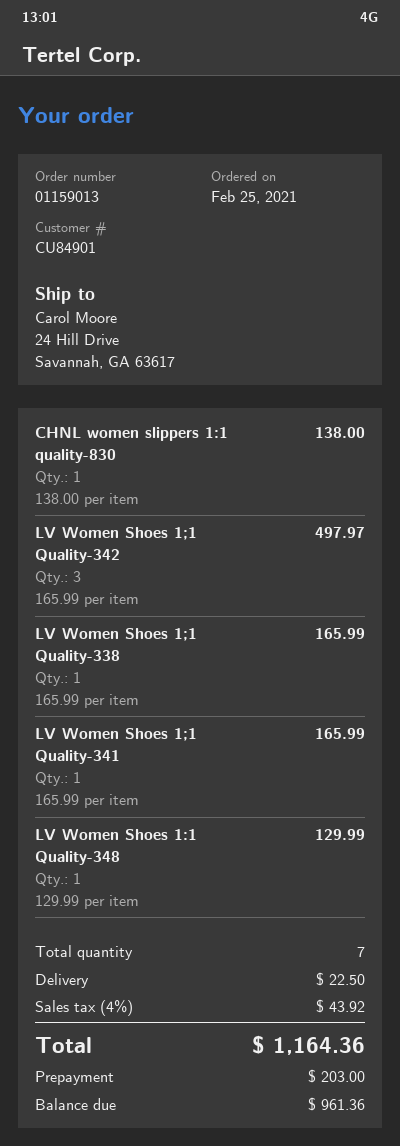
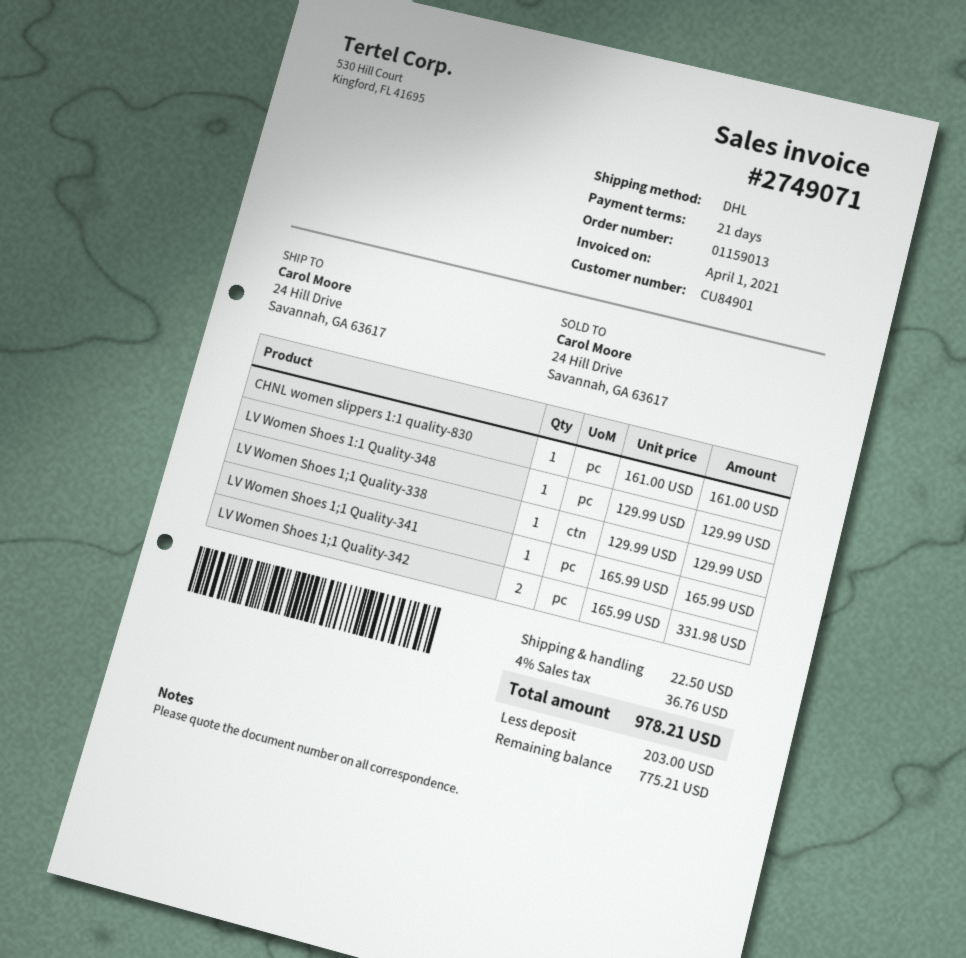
CHNL women slippers 1:1 quality-830: 1 x 138.00 = 138.00 -> 1 x 161.00 = 161.00
LV Women Shoes 1;1 Quality-342: 3 x 165.99 = 497.97 -> 2 x 165.99 = 331.98
LV Women Shoes 1;1 Quality-338: 1 x 165.99 = 165.99 -> 1 x 129.99 = 129.99
tax: 4% = 43.92 -> 4% = 36.76
total: 1164.36 -> 978.21
balance: 961.36 -> 775.21

